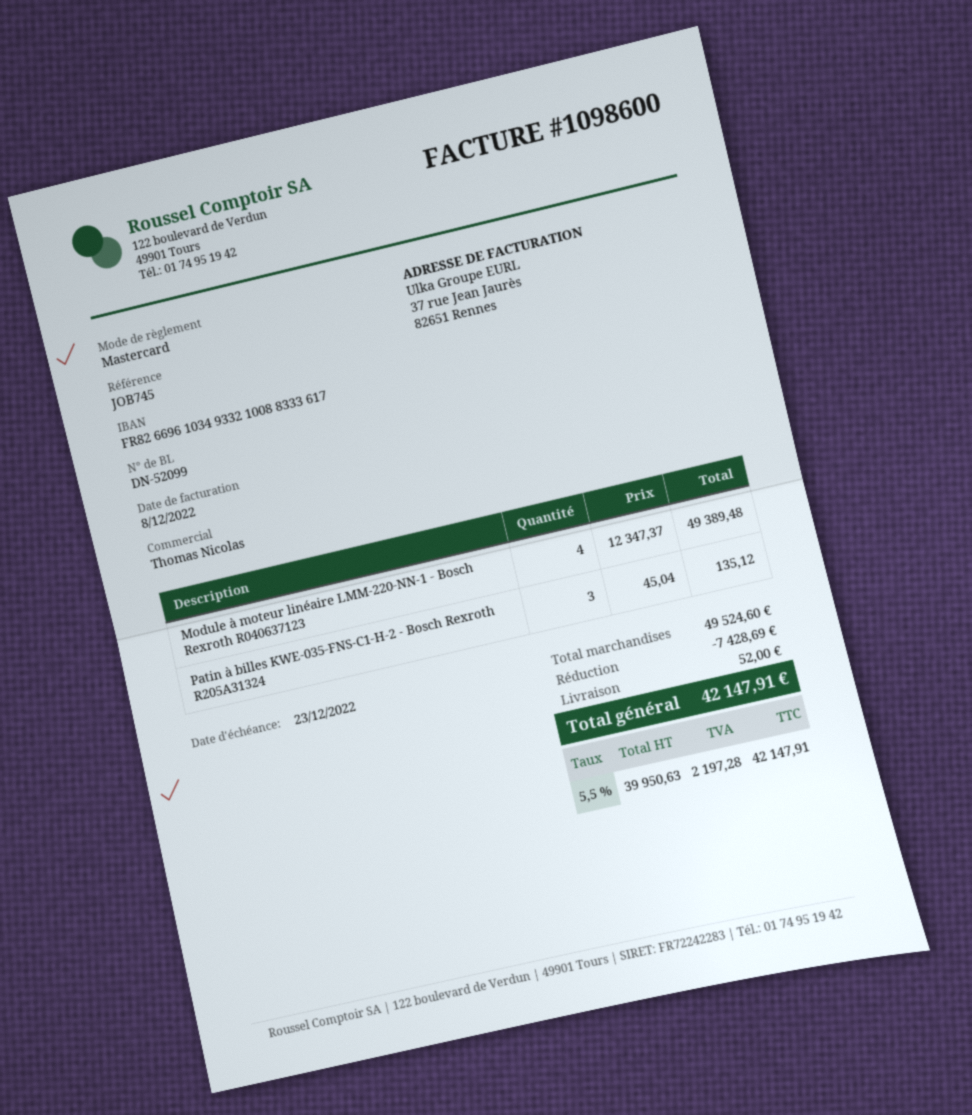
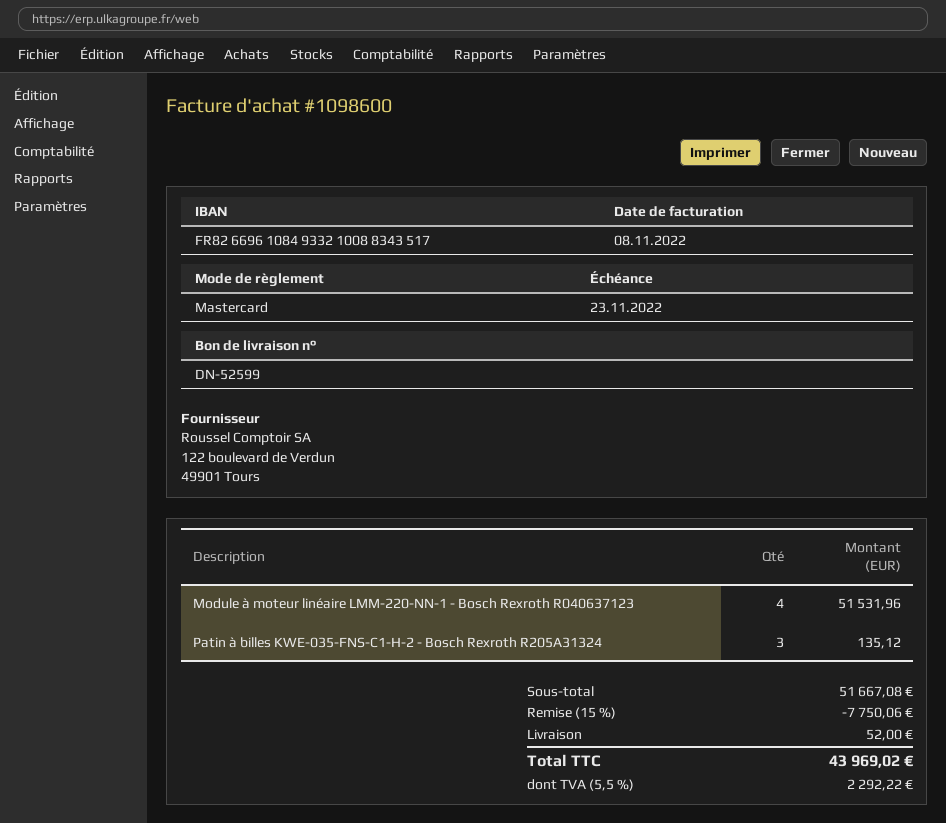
delivery note number: DN-52099 -> DN-52599
invoice date: 2022-12-08 -> 2022-11-08
due date: 2022-12-23 -> 2022-11-23
bank account: FR8266961034933210088333617 -> FR8266961084933210088343517
Module à moteur linéaire LMM-220-NN-1 - Bosch Rexroth R040637123: 4 for 49389.48 -> 4 for 51531.96
subtotal: 49524.60 -> 51667.08
discount: 7428.69 -> 7750.06
tax: 5.5% = 2197.28 -> 5.5% = 2292.22
total: 42147.91 -> 43969.02

